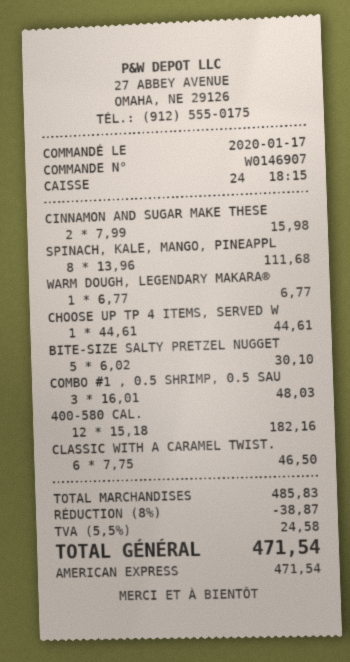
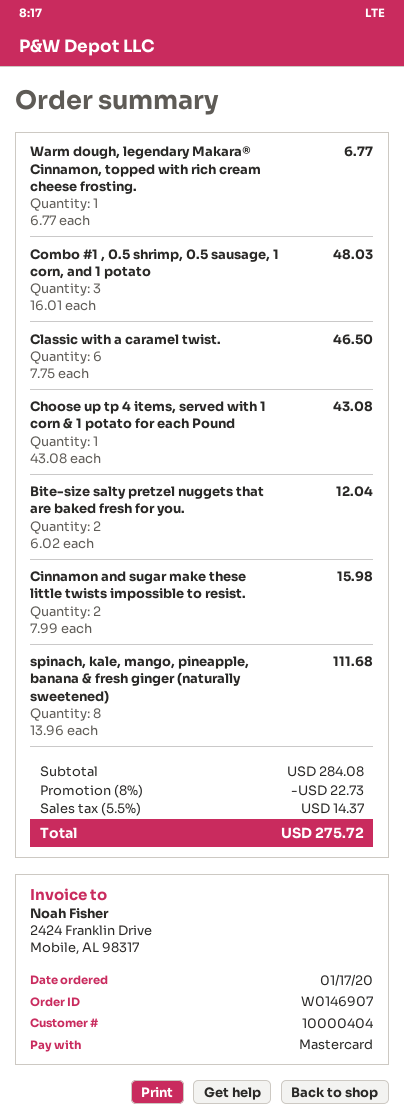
payment method: American Express -> Mastercard
CHOOSE UP TP 4 ITEMS, SERVED W: 1 x 44.61 = 44.61 -> 1 x 43.08 = 43.08
BITE-SIZE SALTY PRETZEL NUGGET: 5 x 6.02 = 30.10 -> 2 x 6.02 = 12.04
400-580 CAL.: 12 x 15.18 = 182.16 -> none
subtotal: 485.83 -> 284.08
discount: 8% = 38.87 -> 8% = 22.73
tax: 5.5% = 24.58 -> 5.5% = 14.37
total: 471.54 -> 275.72

